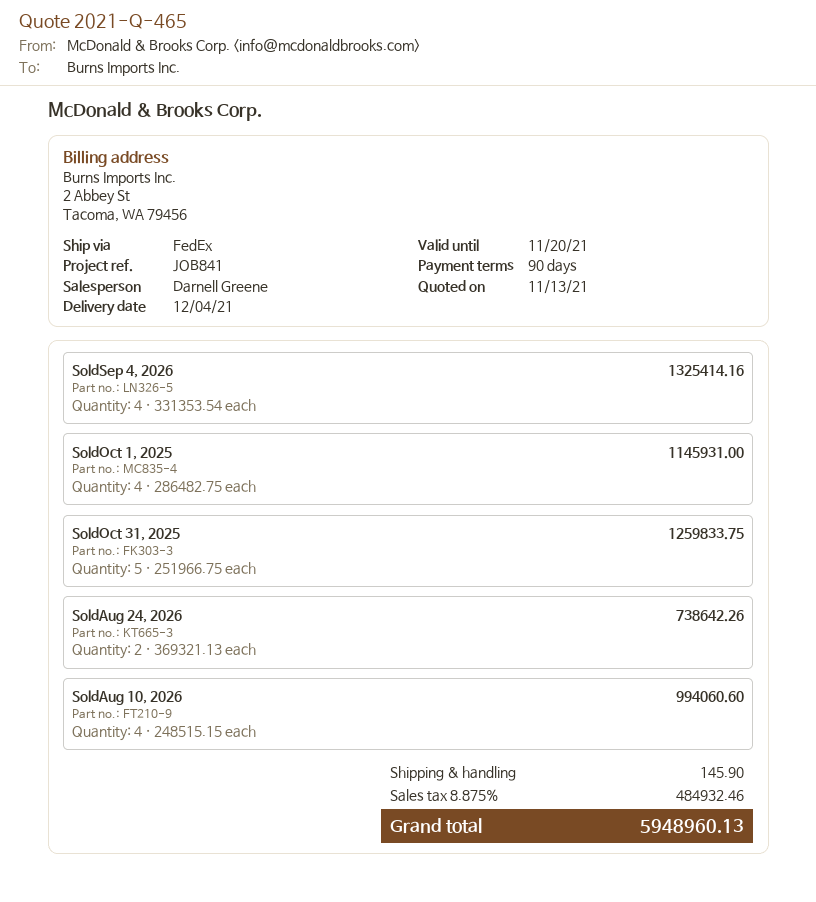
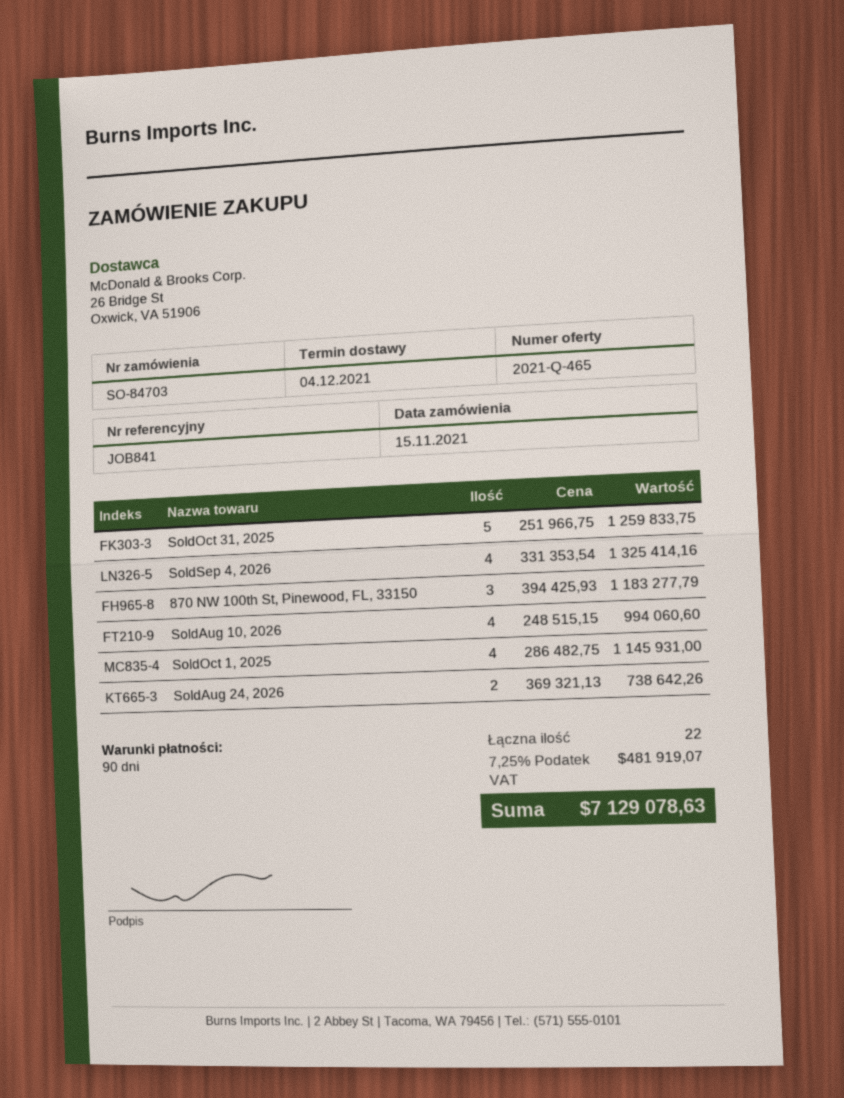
870 NW 100th St, Pinewood, FL, 33150: none -> 3 x 394425.93 = 1183277.79
shipping: 145.90 -> none
tax: 8.875% = 484932.46 -> 7.25% = 481919.07
total: 5948960.13 -> 7129078.63

